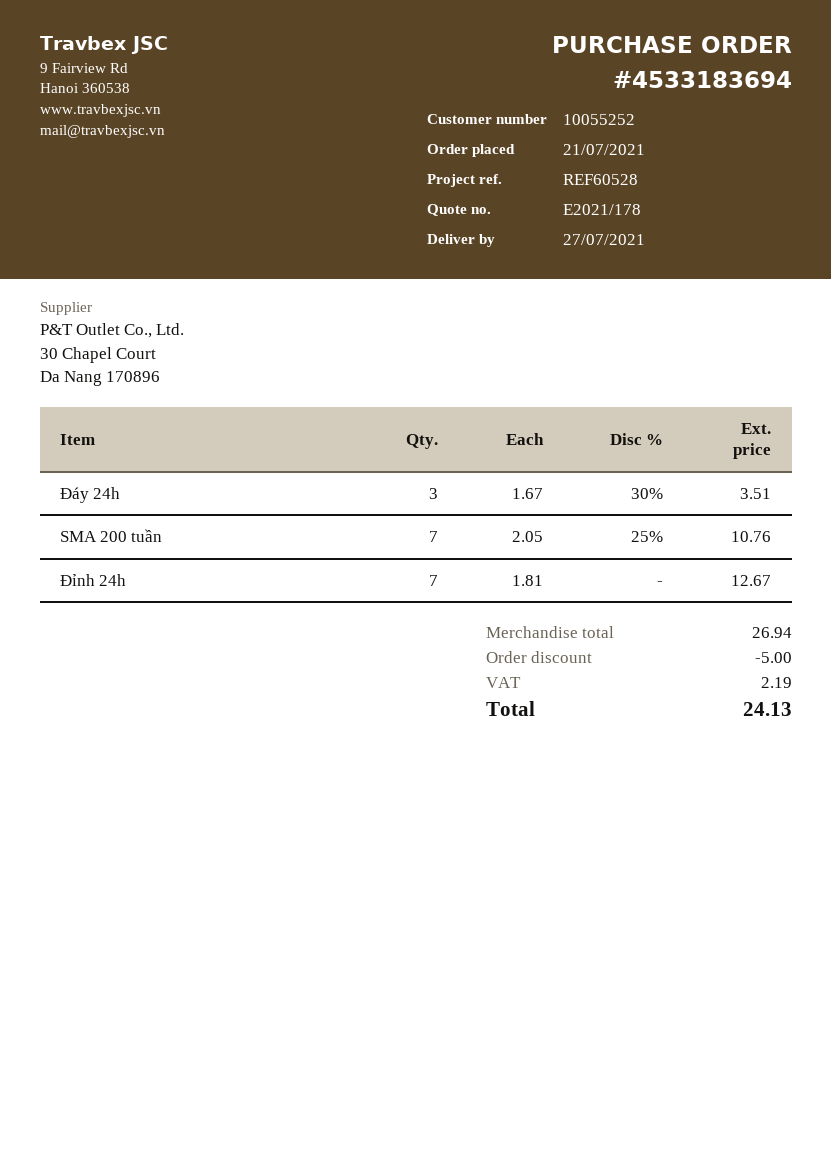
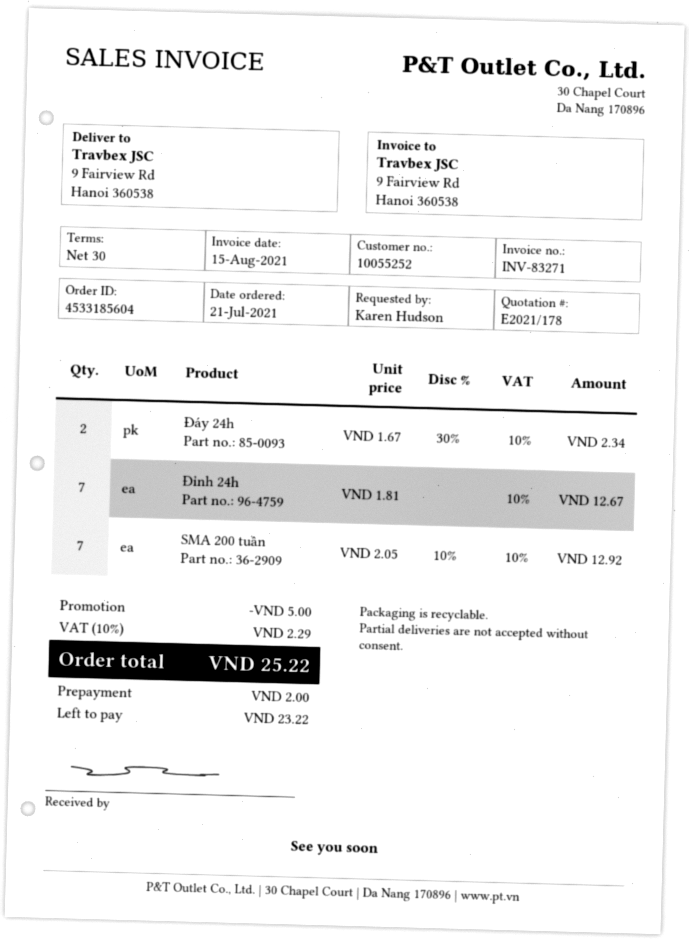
order number: 4533183694 -> 4533185604
Đáy 24h: 3 x 1.67 - 30% = 3.51 -> 2 x 1.67 - 30% = 2.34
SMA 200 tuần: 7 x 2.05 - 25% = 10.76 -> 7 x 2.05 - 10% = 12.92
tax: 2.19 -> 2.29
total: 24.13 -> 25.22

